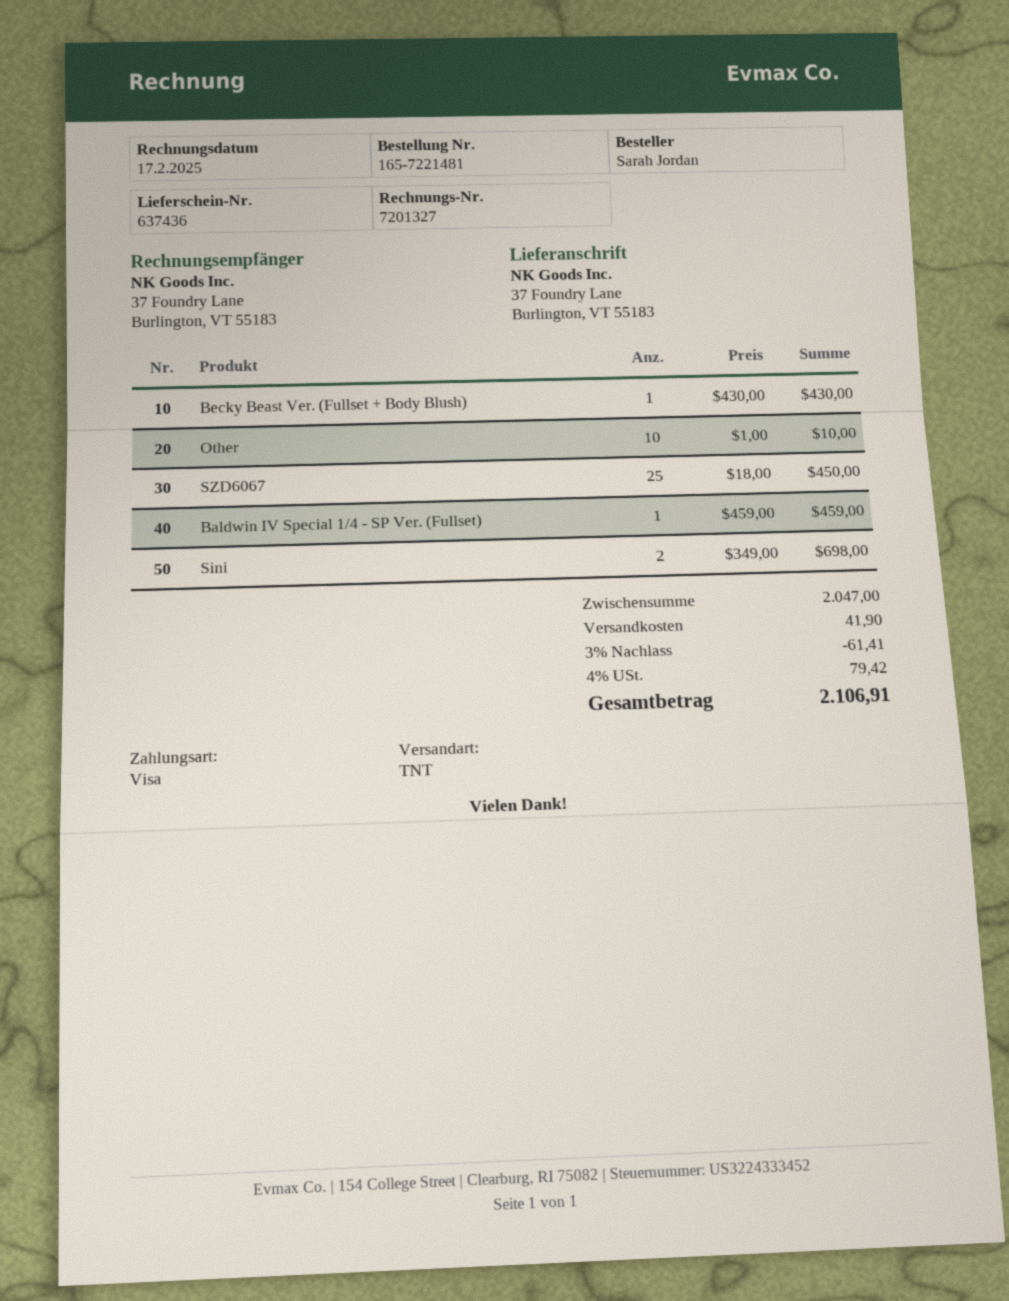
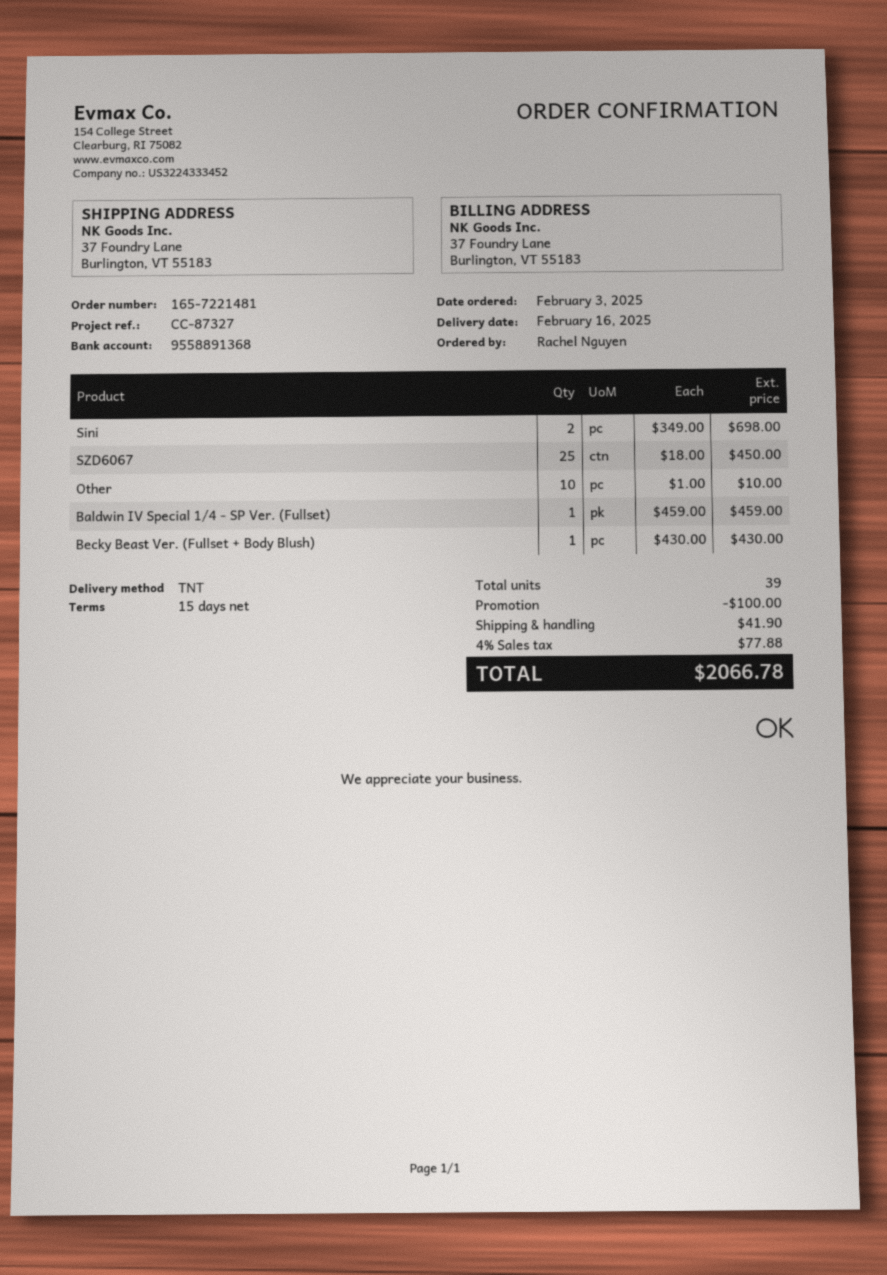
ordered by: Sarah Jordan -> Rachel Nguyen
discount: 61.41 -> 100.00
tax: 4% = 79.42 -> 4% = 77.88
total: 2106.91 -> 2066.78

